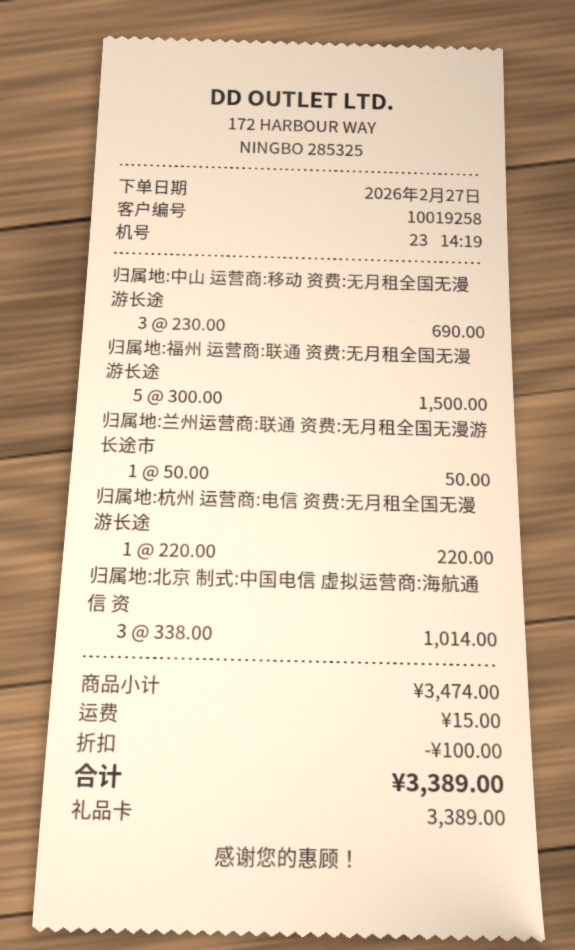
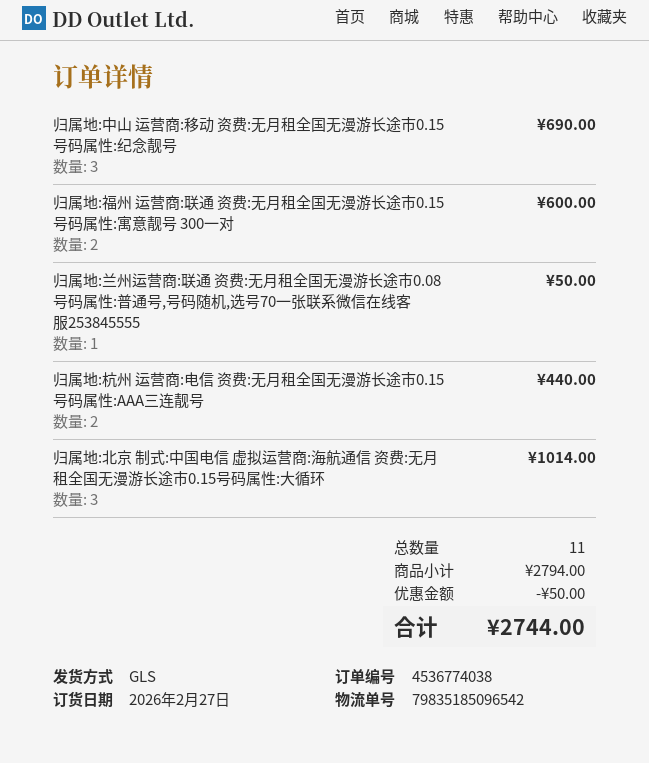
归属地:福州 运营商:联通 资费:无月租全国无漫游长途: 5 for 1500.00 -> 2 for 600.00
归属地:杭州 运营商:电信 资费:无月租全国无漫游长途: 1 for 220.00 -> 2 for 440.00
subtotal: 3474.00 -> 2794.00
discount: 100.00 -> 50.00
shipping: 15.00 -> none
total: 3389.00 -> 2744.00

